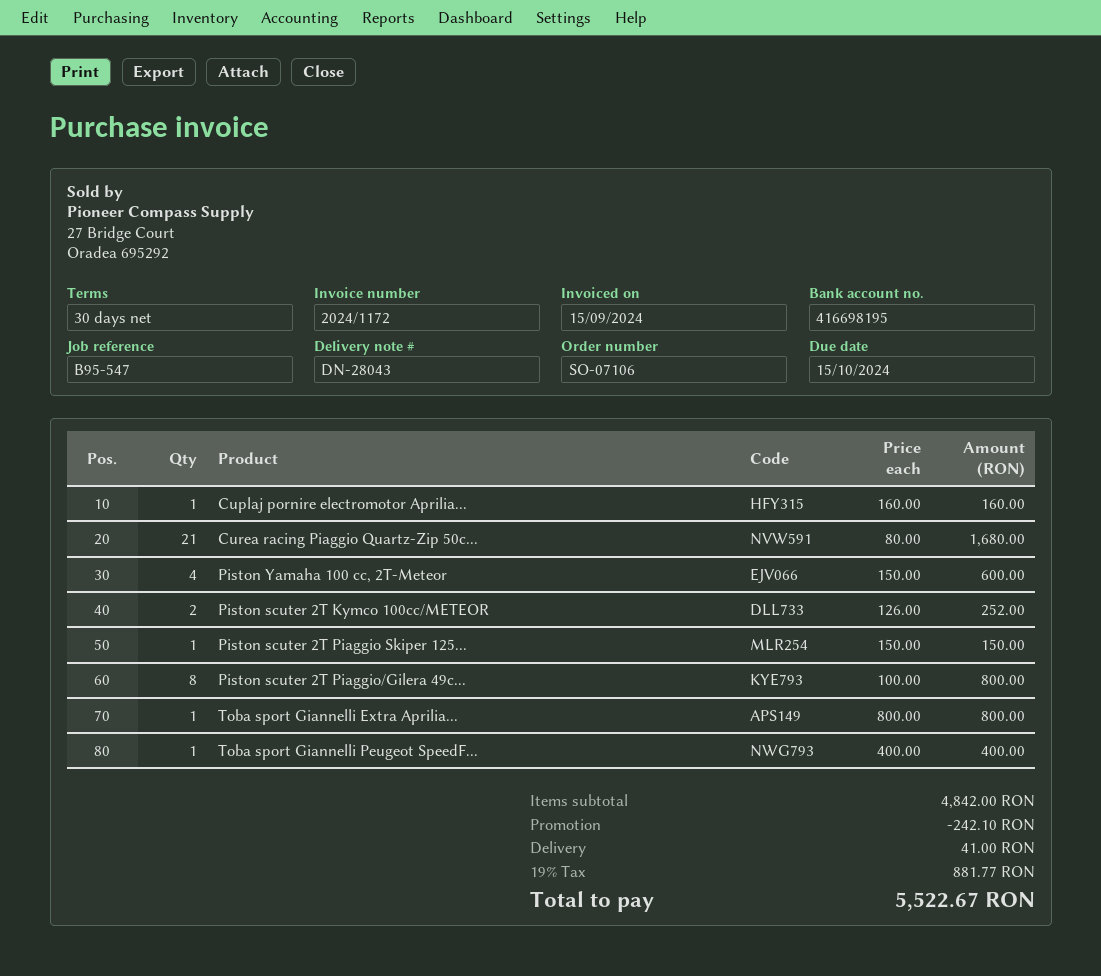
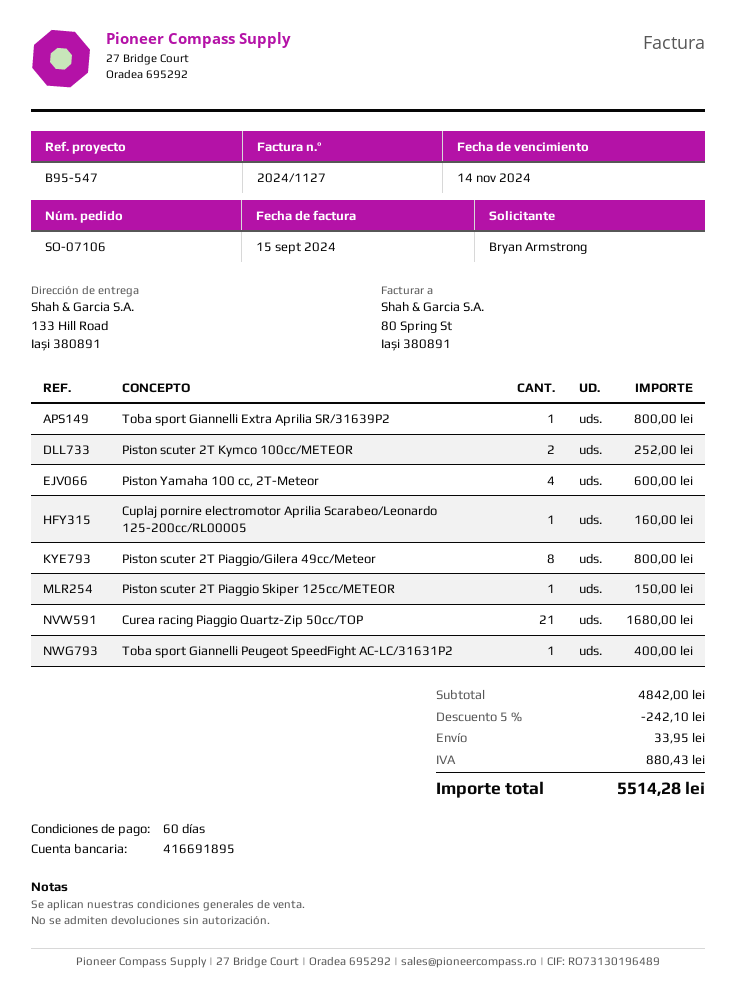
invoice number: 2024/1172 -> 2024/1127
payment terms: 30 days -> 60 days
due date: 2024-10-15 -> 2024-11-14
bank account: 416698195 -> 416691895
shipping: 41.00 -> 33.95
tax: 881.77 -> 880.43
total: 5522.67 -> 5514.28

